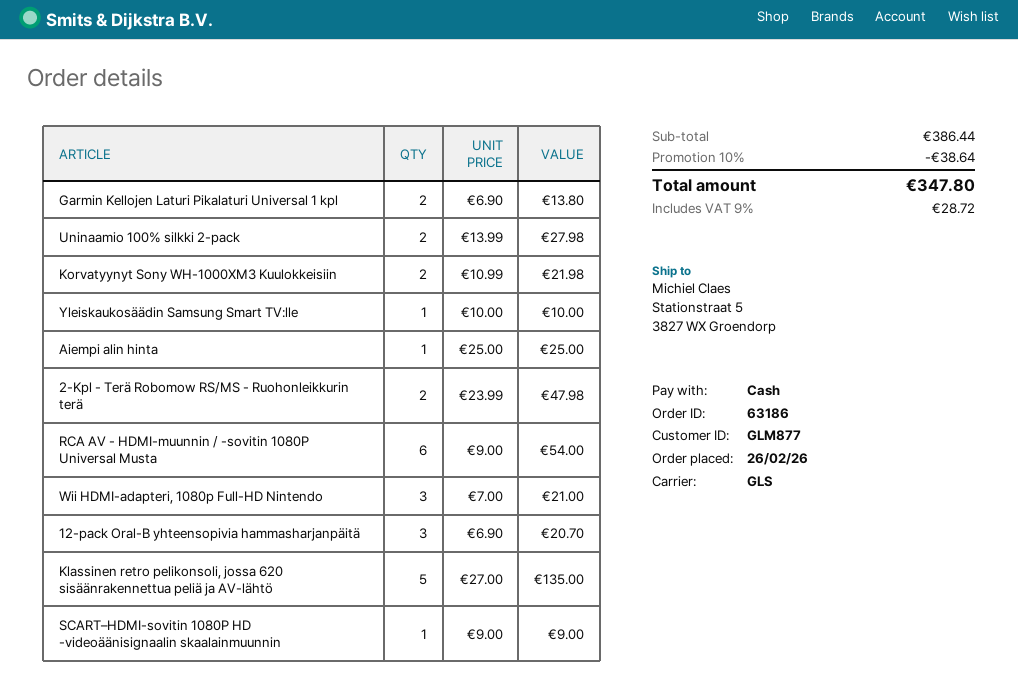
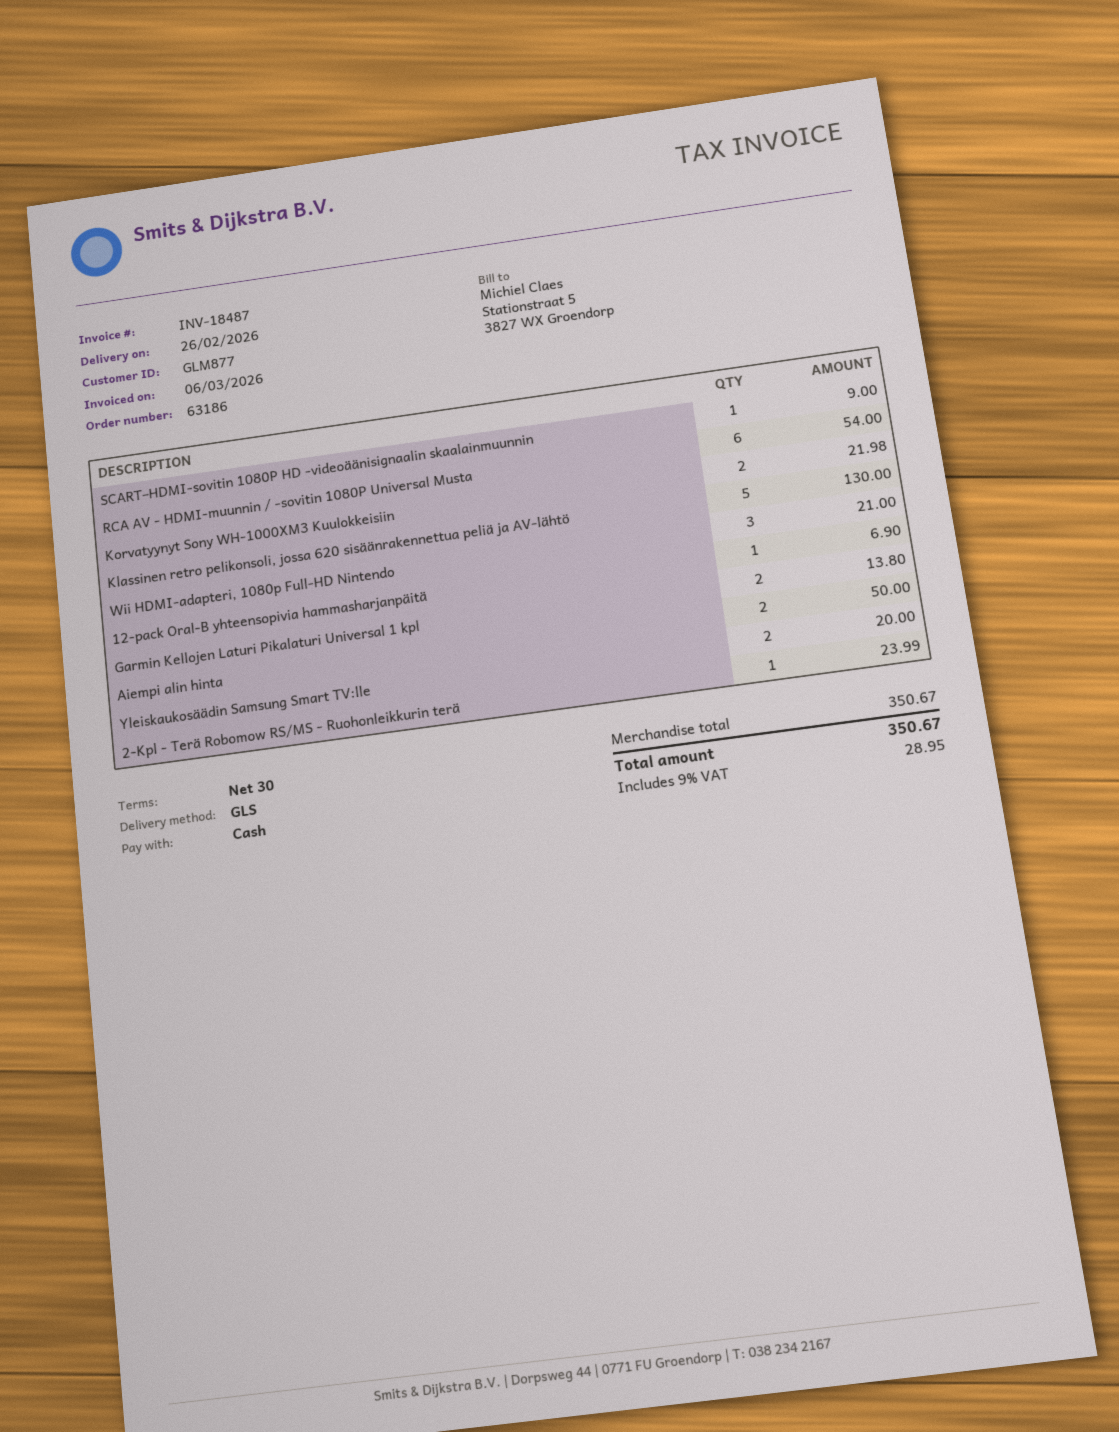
Uninaamio 100% silkki 2-pack: 2 for 27.98 -> none
Yleiskaukosäädin Samsung Smart TV:lle: 1 for 10.00 -> 2 for 20.00
Aiempi alin hinta: 1 for 25.00 -> 2 for 50.00
2-Kpl - Terä Robomow RS/MS - Ruohonleikkurin terä: 2 for 47.98 -> 1 for 23.99
12-pack Oral-B yhteensopivia hammasharjanpäitä: 3 for 20.70 -> 1 for 6.90
Klassinen retro pelikonsoli, jossa 620 sisäänrakennettua peliä ja AV-lähtö: 5 for 135.00 -> 5 for 130.00
subtotal: 386.44 -> 350.67
discount: 10% = 38.64 -> none
tax: 9% = 28.72 -> 9% = 28.95
total: 347.80 -> 350.67

